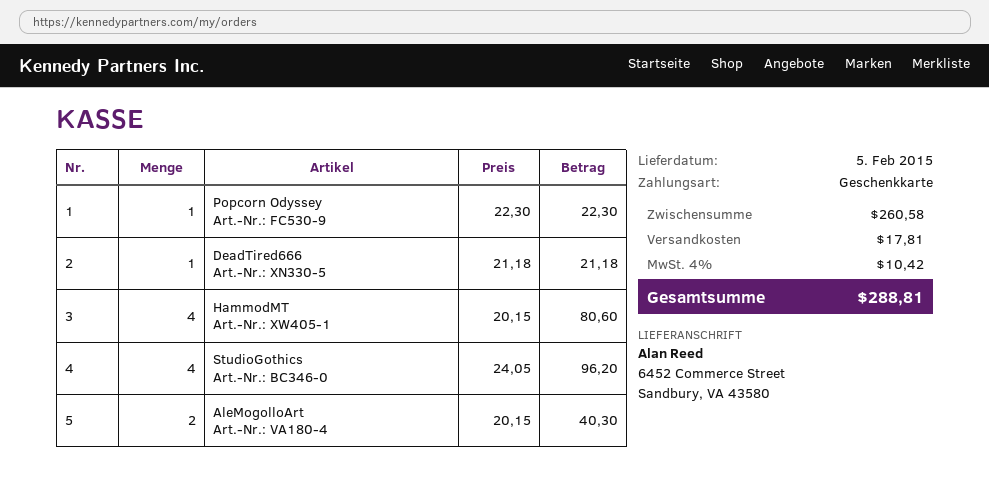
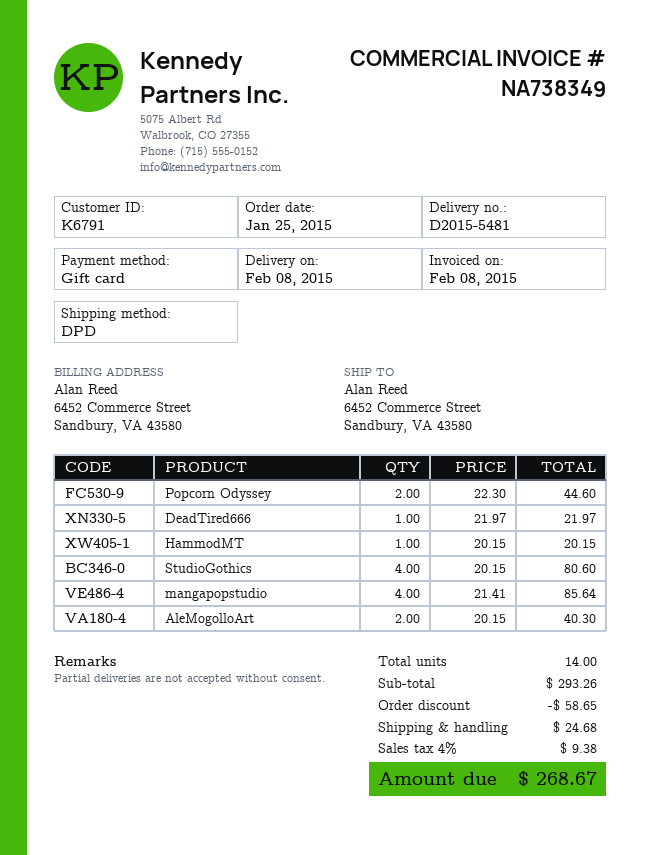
delivery date: 2015-02-05 -> 2015-02-08
Popcorn Odyssey: 1 x 22.30 = 22.30 -> 2 x 22.30 = 44.60
DeadTired666: 1 x 21.18 = 21.18 -> 1 x 21.97 = 21.97
HammodMT: 4 x 20.15 = 80.60 -> 1 x 20.15 = 20.15
StudioGothics: 4 x 24.05 = 96.20 -> 4 x 20.15 = 80.60
mangapopstudio: none -> 4 x 21.41 = 85.64
subtotal: 260.58 -> 293.26
discount: none -> 58.65
shipping: 17.81 -> 24.68
tax: 4% = 10.42 -> 4% = 9.38
total: 288.81 -> 268.67

